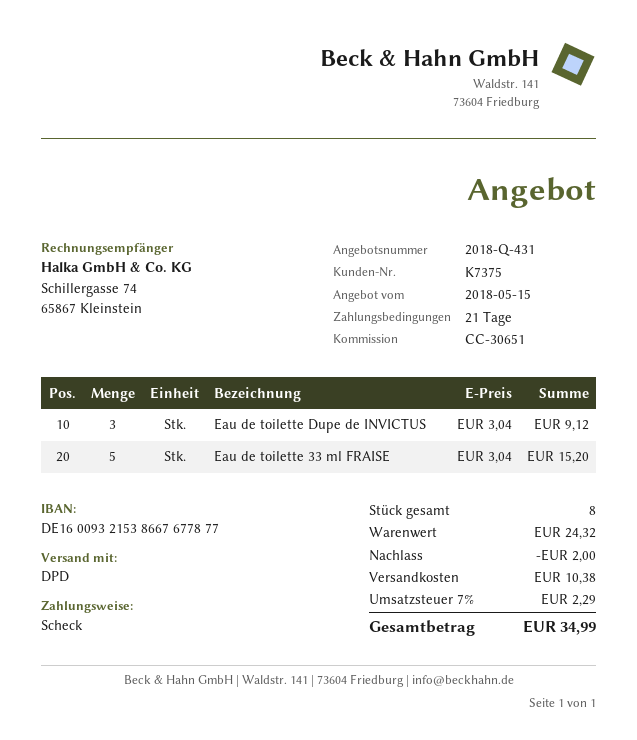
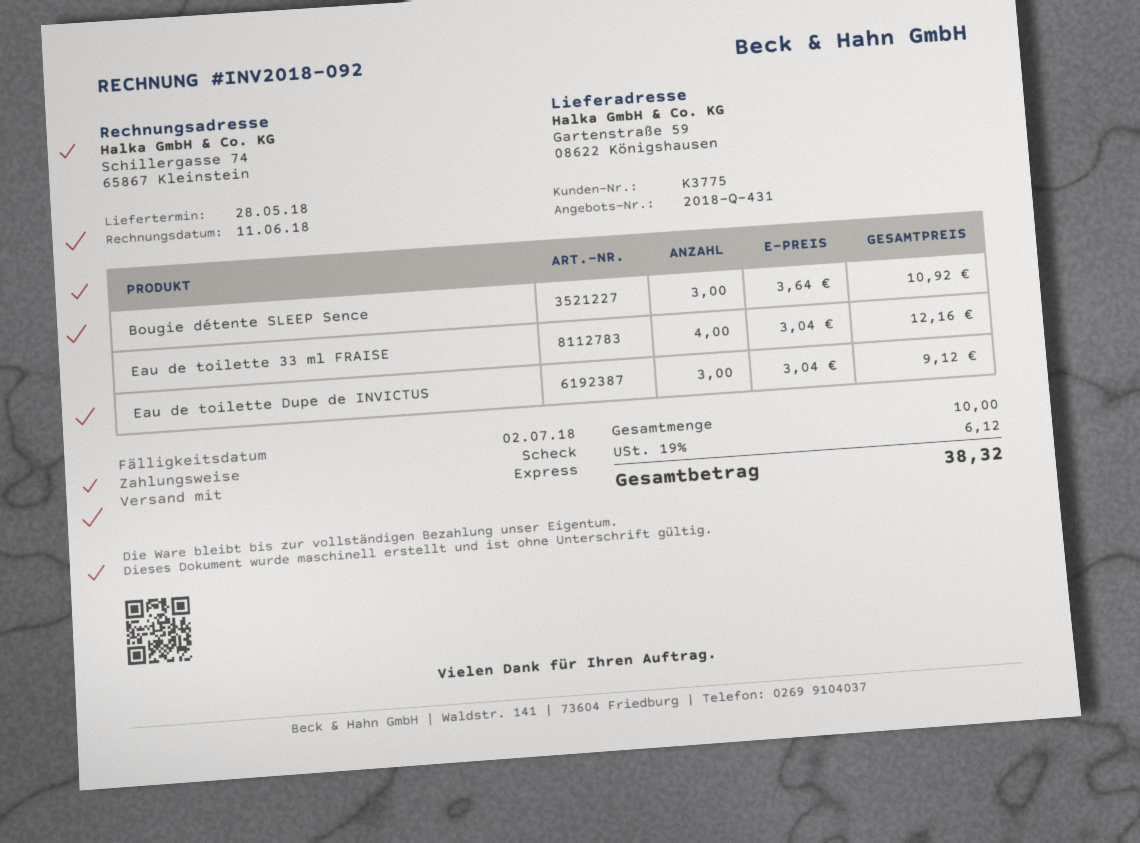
customer number: K7375 -> K3775
shipping method: DPD -> express
Eau de toilette 33 ml FRAISE: 5 x 3.04 = 15.20 -> 4 x 3.04 = 12.16
Bougie détente SLEEP Sence: none -> 3 x 3.64 = 10.92
total quantity: 8 -> 10
discount: 2.00 -> none
shipping: 10.38 -> none
tax: 7% = 2.29 -> 19% = 6.12
total: 34.99 -> 38.32

